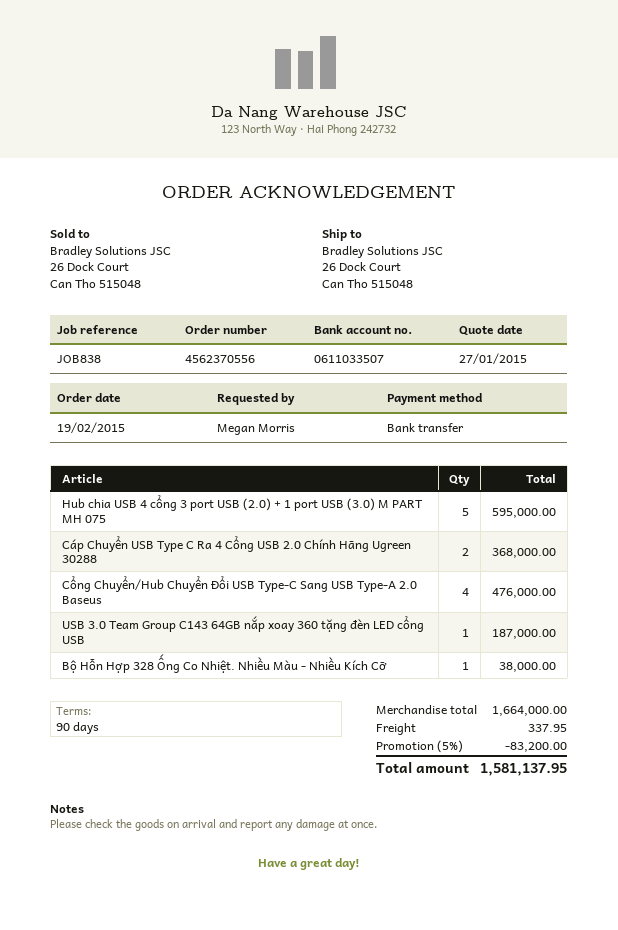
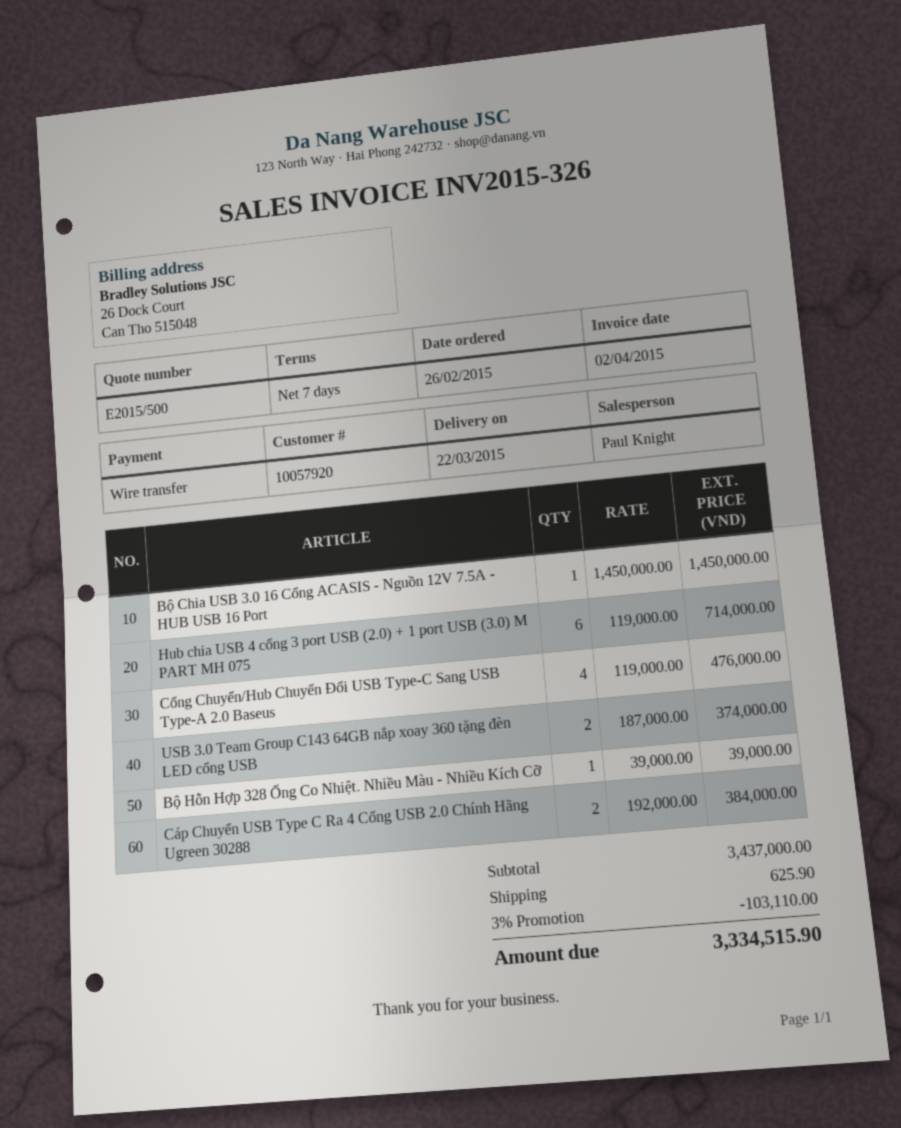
order date: 2015-02-19 -> 2015-02-26
payment terms: 90 days -> 7 days
Hub chia USB 4 cổng 3 port USB (2.0) + 1 port USB (3.0) M PART MH 075: 5 for 595000.00 -> 6 for 714000.00
Cáp Chuyển USB Type C Ra 4 Cổng USB 2.0 Chính Hãng Ugreen 30288: 2 for 368000.00 -> 2 for 384000.00
USB 3.0 Team Group C143 64GB nắp xoay 360 tặng đèn LED cổng USB: 1 for 187000.00 -> 2 for 374000.00
Bộ Hỗn Hợp 328 Ống Co Nhiệt. Nhiều Màu - Nhiều Kích Cỡ: 1 for 38000.00 -> 1 for 39000.00
Bộ Chia USB 3.0 16 Cổng ACASIS - Nguồn 12V 7.5A - HUB USB 16 Port: none -> 1 for 1450000.00
subtotal: 1664000.00 -> 3437000.00
discount: 5% = 83200.00 -> 3% = 103110.00
shipping: 337.95 -> 625.90
total: 1581137.95 -> 3334515.90

